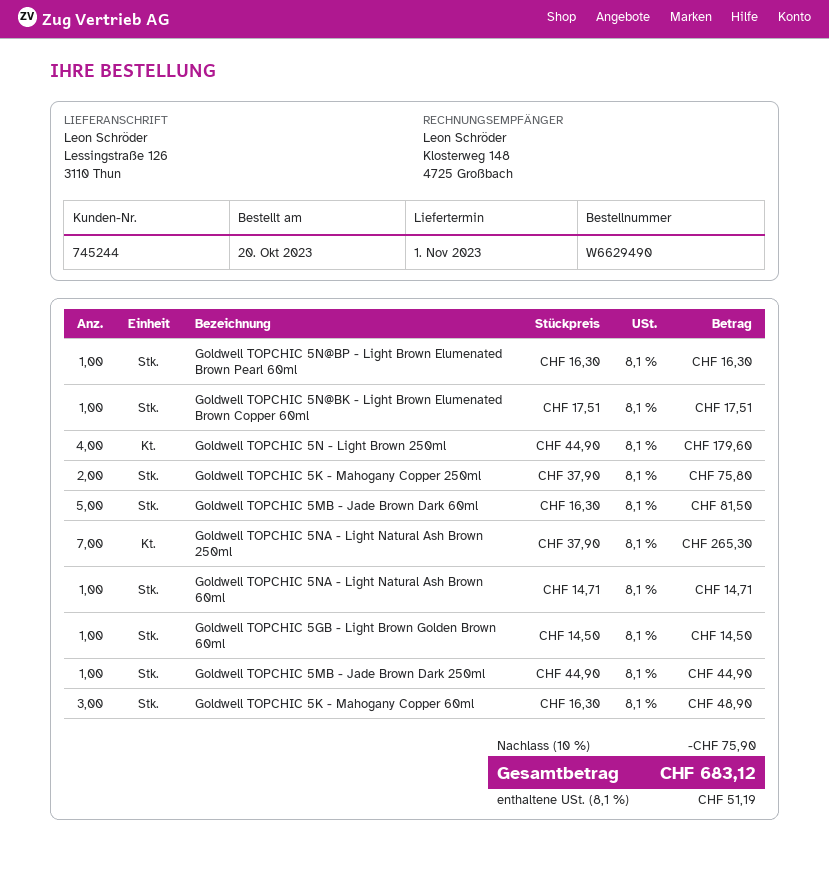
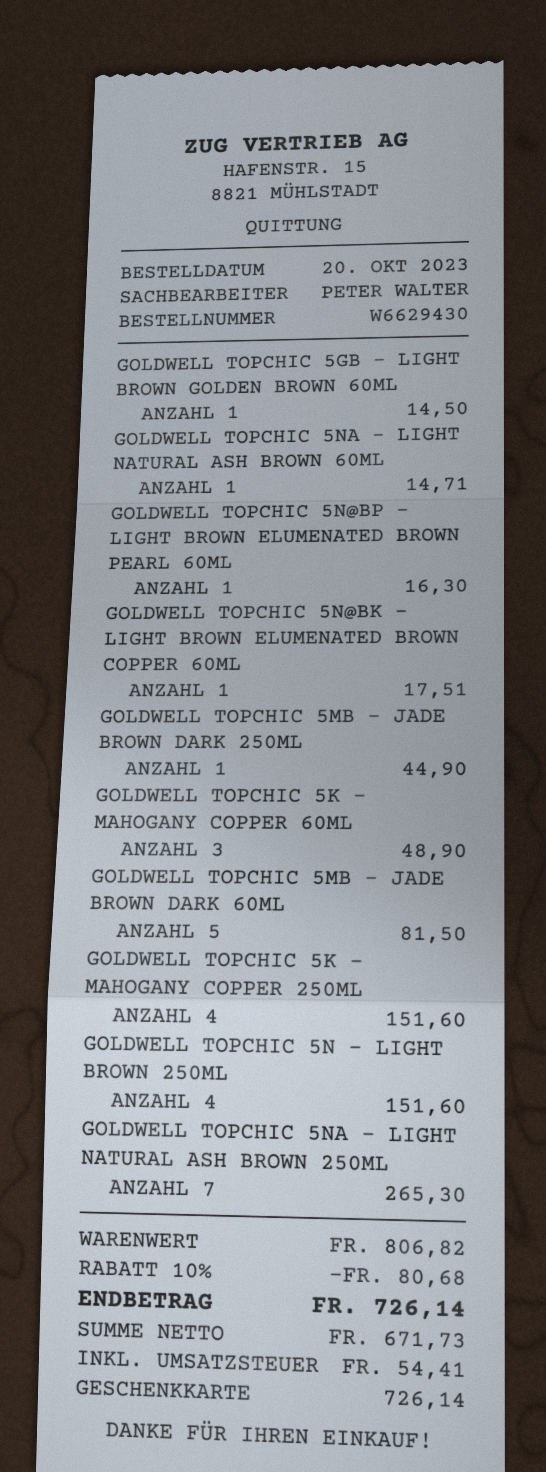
order number: W6629490 -> W6629430
Goldwell TOPCHIC 5N - Light Brown 250ml: 4 for 179.60 -> 4 for 151.60
Goldwell TOPCHIC 5K - Mahogany Copper 250ml: 2 for 75.80 -> 4 for 151.60
discount: 10% = 75.90 -> 10% = 80.68
tax: 51.19 -> 54.41
total: 683.12 -> 726.14

